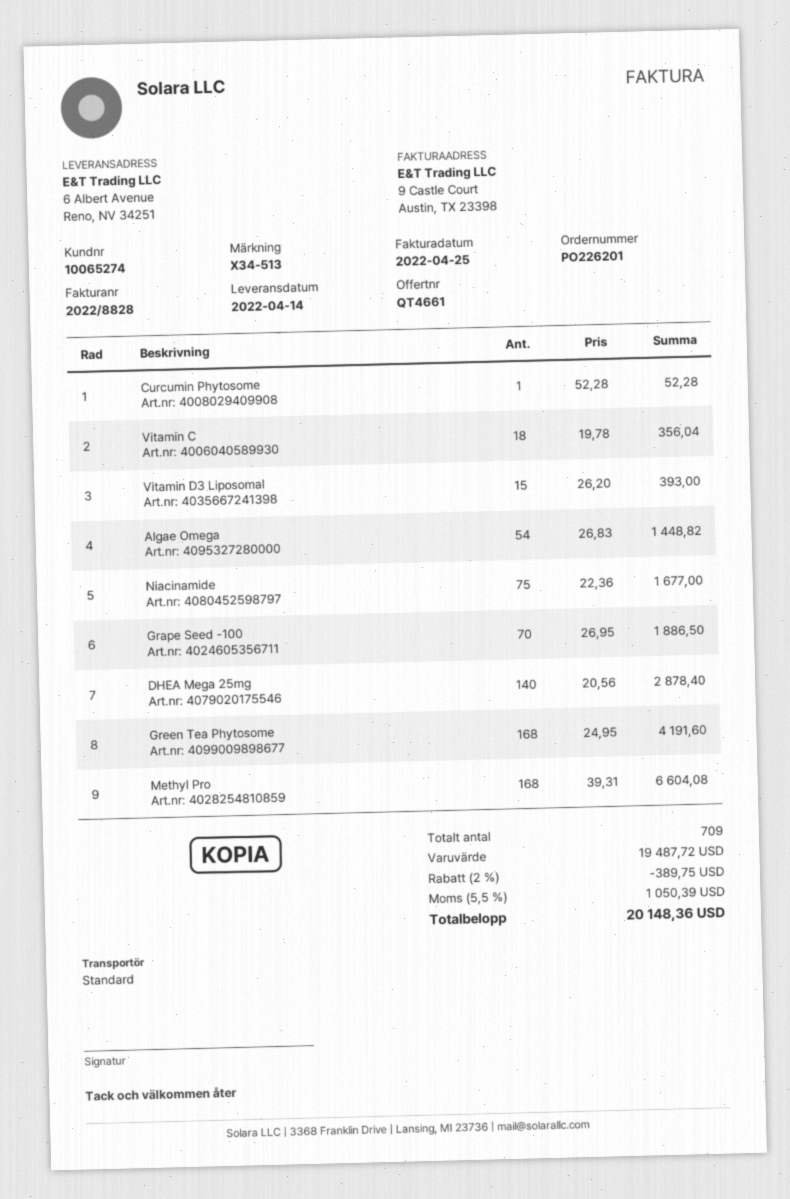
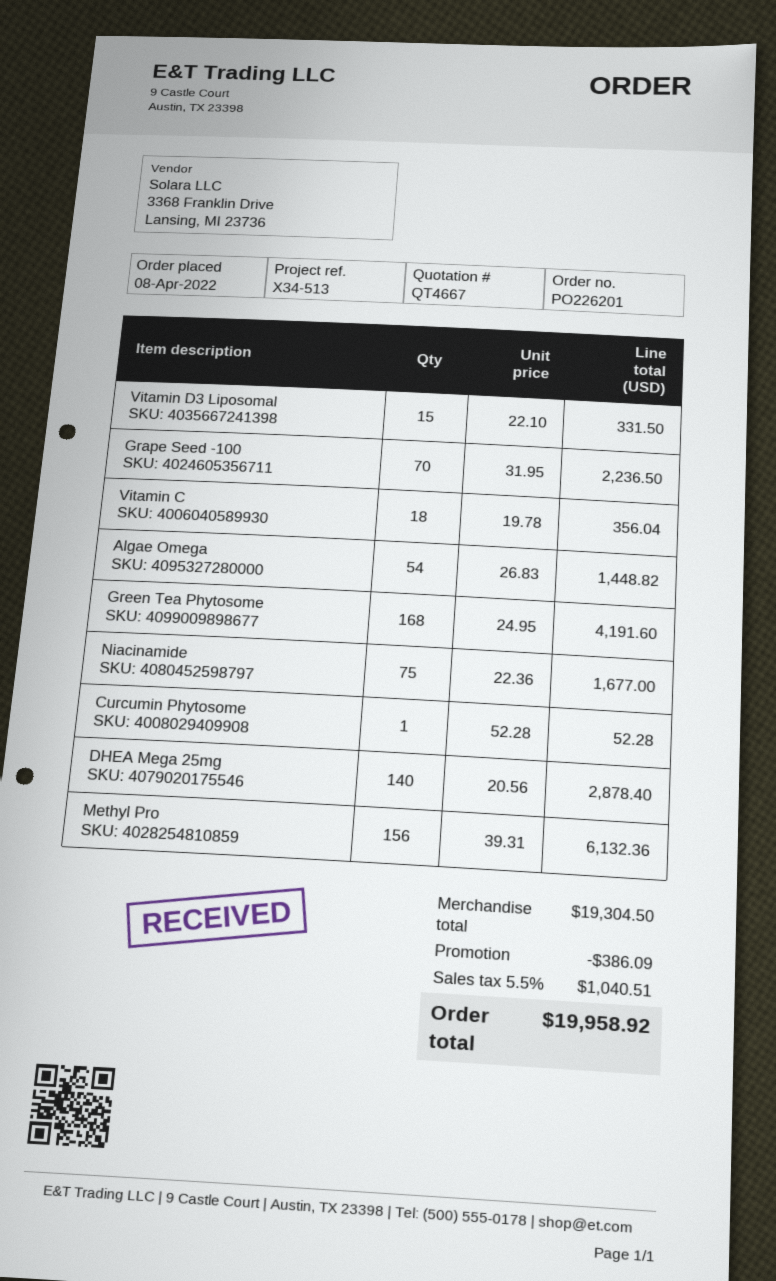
quote number: QT4661 -> QT4667
Vitamin D3 Liposomal: 15 x 26.20 = 393.00 -> 15 x 22.10 = 331.50
Grape Seed -100: 70 x 26.95 = 1886.50 -> 70 x 31.95 = 2236.50
Methyl Pro: 168 x 39.31 = 6604.08 -> 156 x 39.31 = 6132.36
subtotal: 19487.72 -> 19304.50
discount: 389.75 -> 386.09
tax: 5.5% = 1050.39 -> 5.5% = 1040.51
total: 20148.36 -> 19958.92

